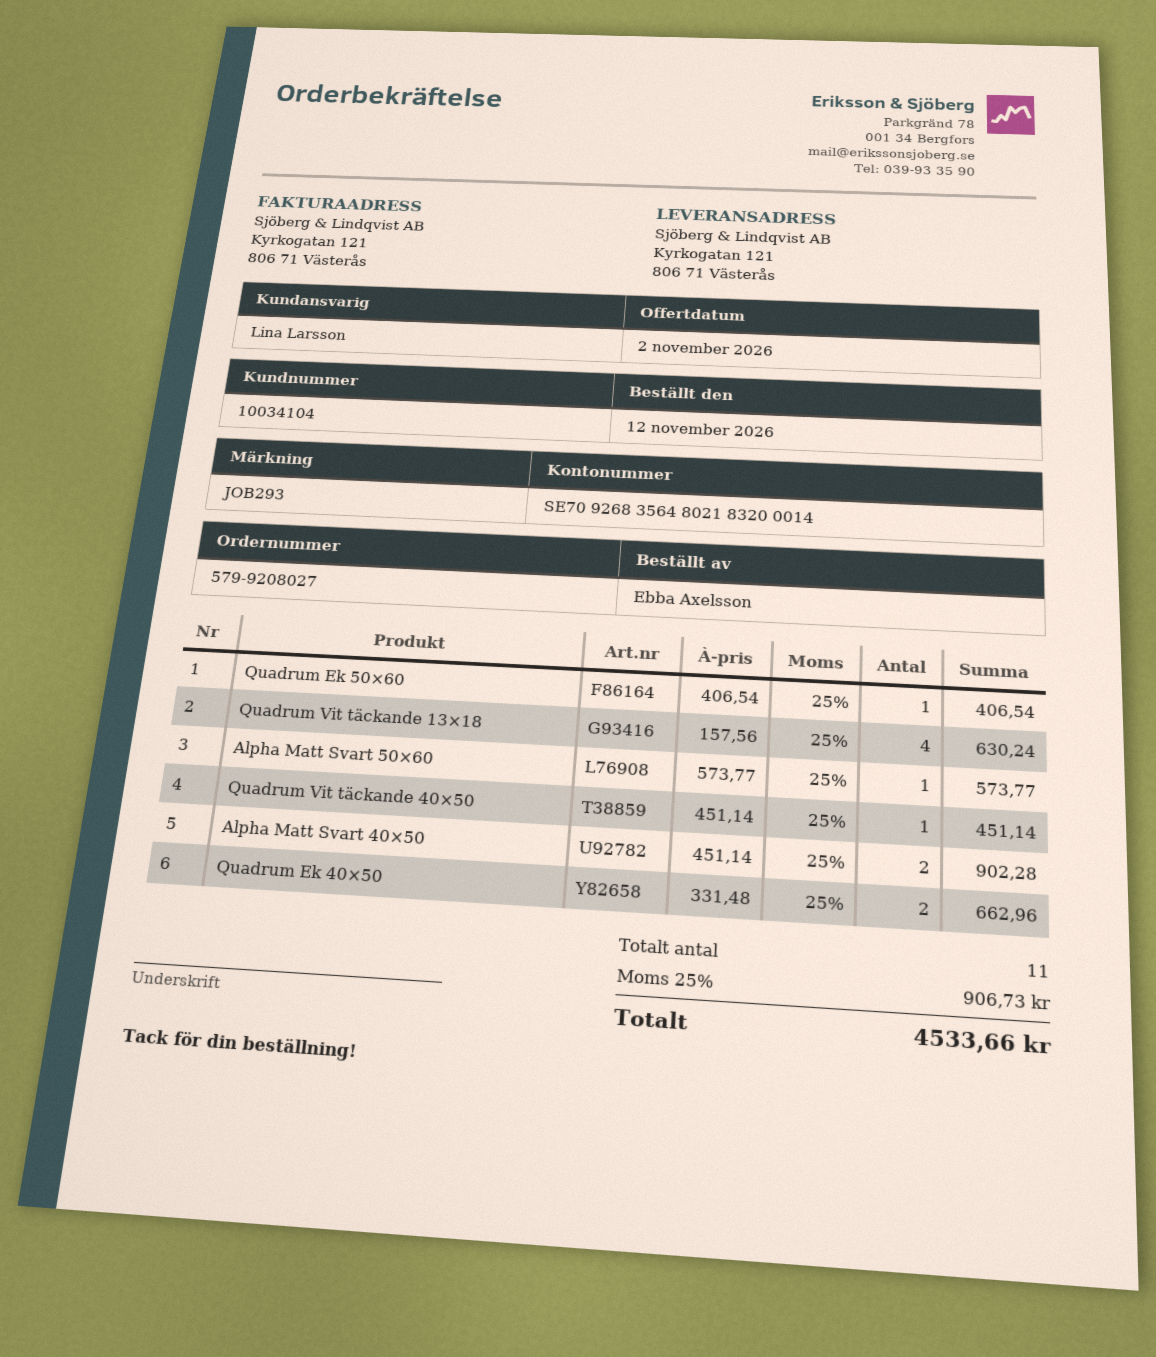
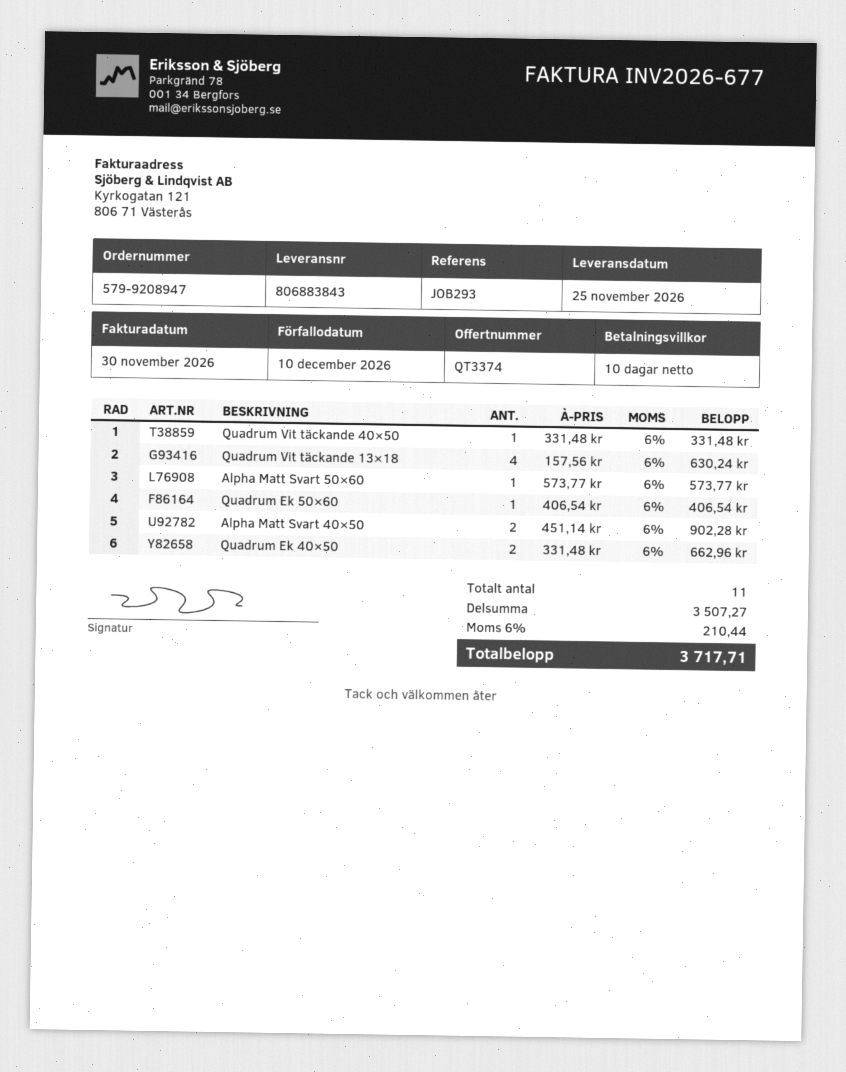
order number: 579-9208027 -> 579-9208947
Quadrum Vit täckande 40×50: 1 x 451.14 = 451.14 -> 1 x 331.48 = 331.48
tax: 25% = 906.73 -> 6% = 210.44
total: 4533.66 -> 3717.71

